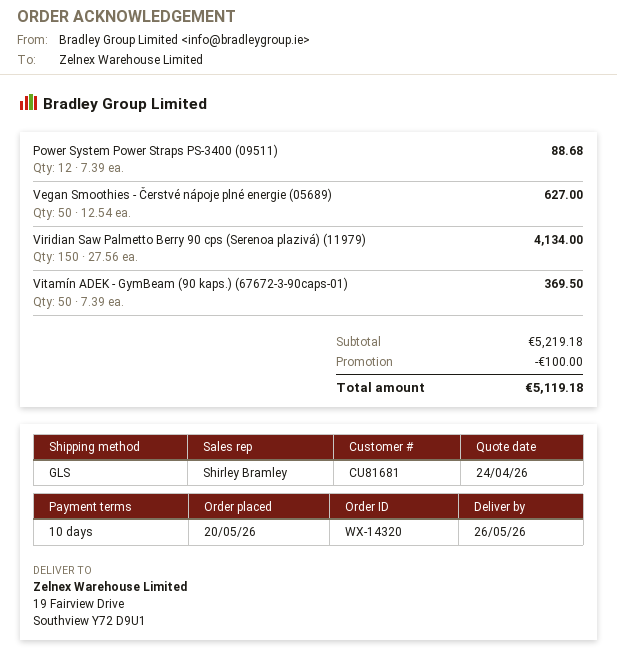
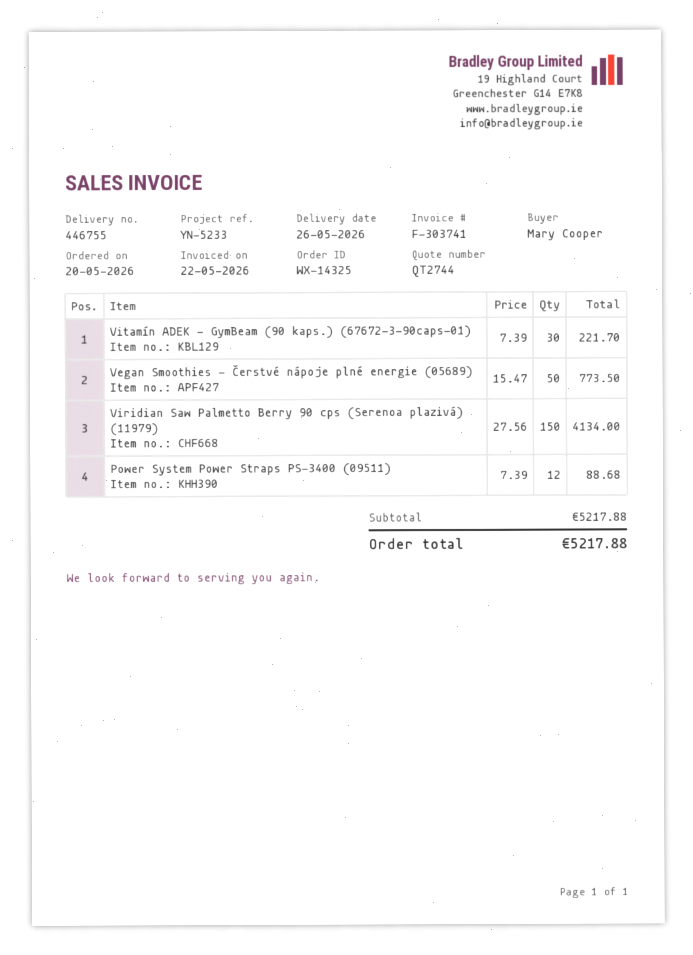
order number: WX-14320 -> WX-14325
Vegan Smoothies - Čerstvé nápoje plné energie (05689): 50 x 12.54 = 627.00 -> 50 x 15.47 = 773.50
Vitamín ADEK - GymBeam (90 kaps.) (67672-3-90caps-01): 50 x 7.39 = 369.50 -> 30 x 7.39 = 221.70
subtotal: 5219.18 -> 5217.88
discount: 100.00 -> none
total: 5119.18 -> 5217.88

